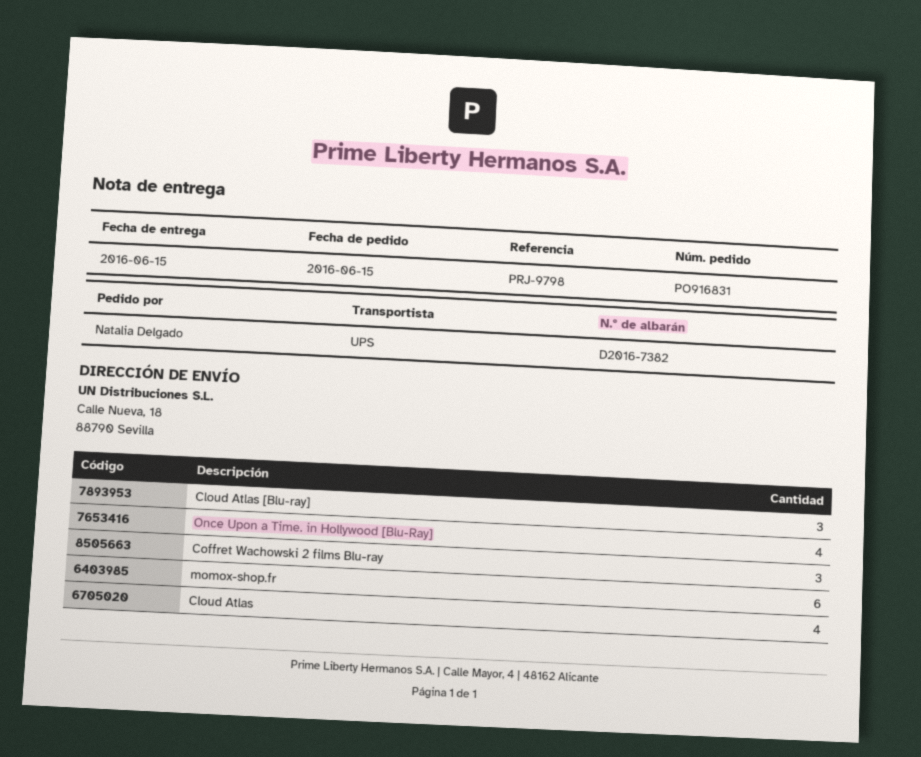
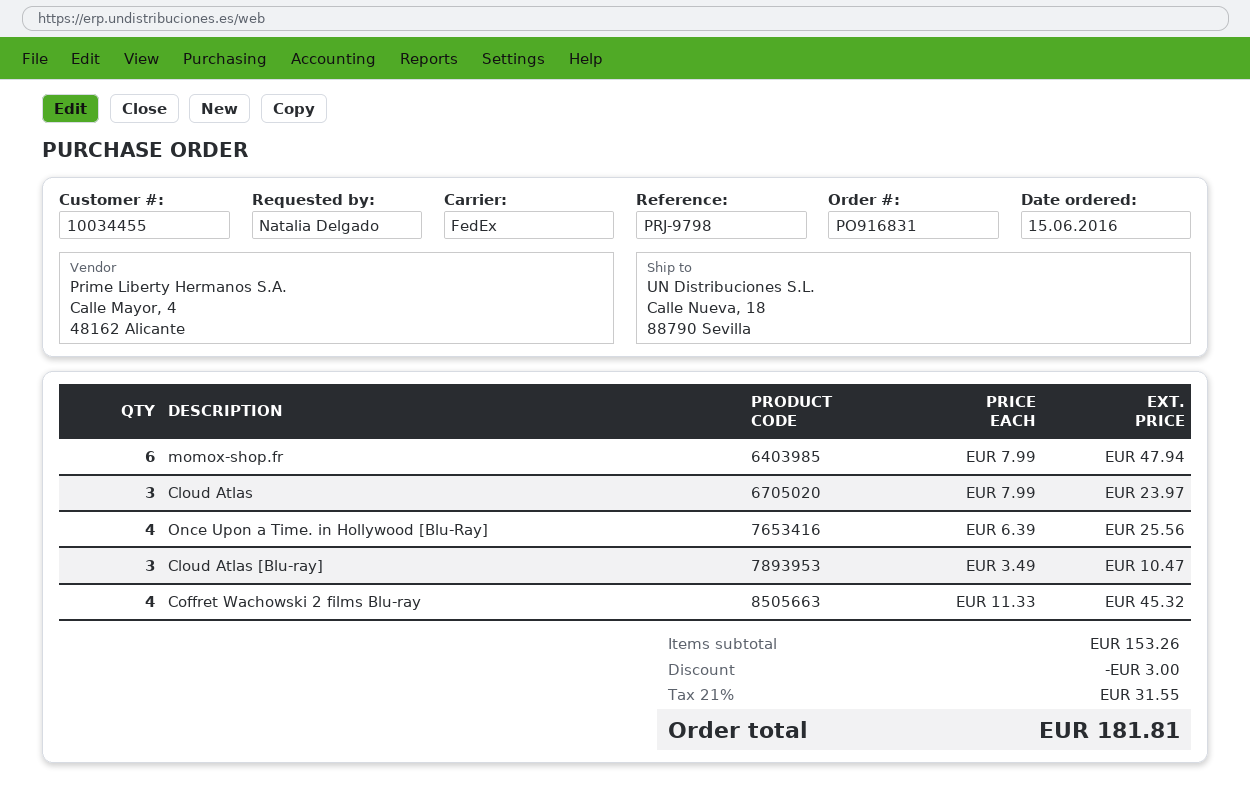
shipping method: UPS -> FedEx
Coffret Wachowski 2 films Blu-ray: 3 -> 4
Cloud Atlas: 4 -> 3

